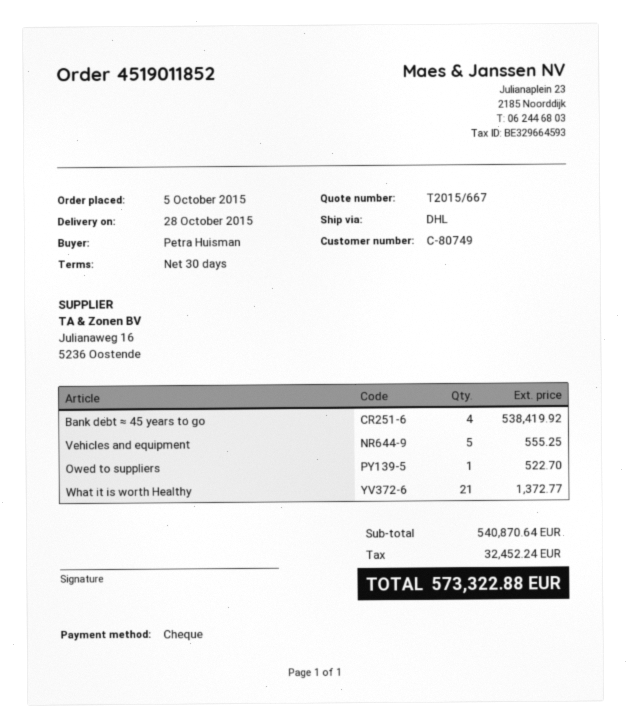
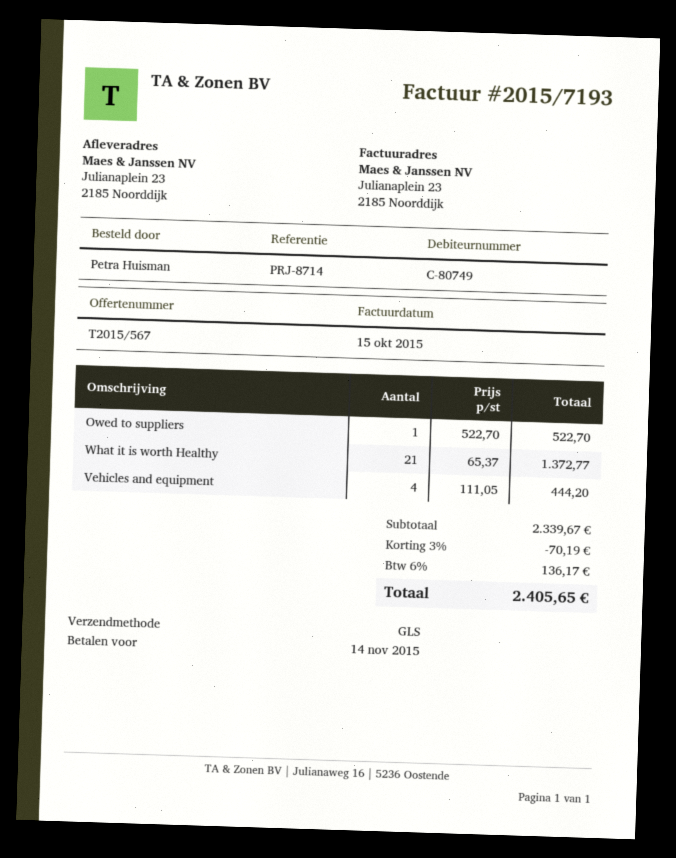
quote number: T2015/667 -> T2015/567
shipping method: DHL -> GLS
Bank debt ≈ 45 years to go: 4 for 538419.92 -> none
Vehicles and equipment: 5 for 555.25 -> 4 for 444.20
subtotal: 540870.64 -> 2339.67
discount: none -> 3% = 70.19
tax: 32452.24 -> 136.17
total: 573322.88 -> 2405.65

